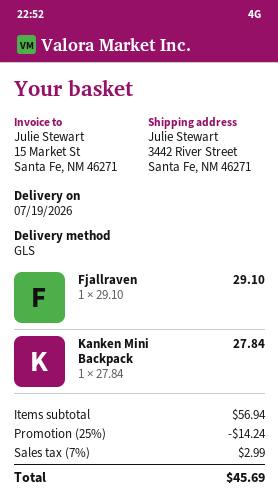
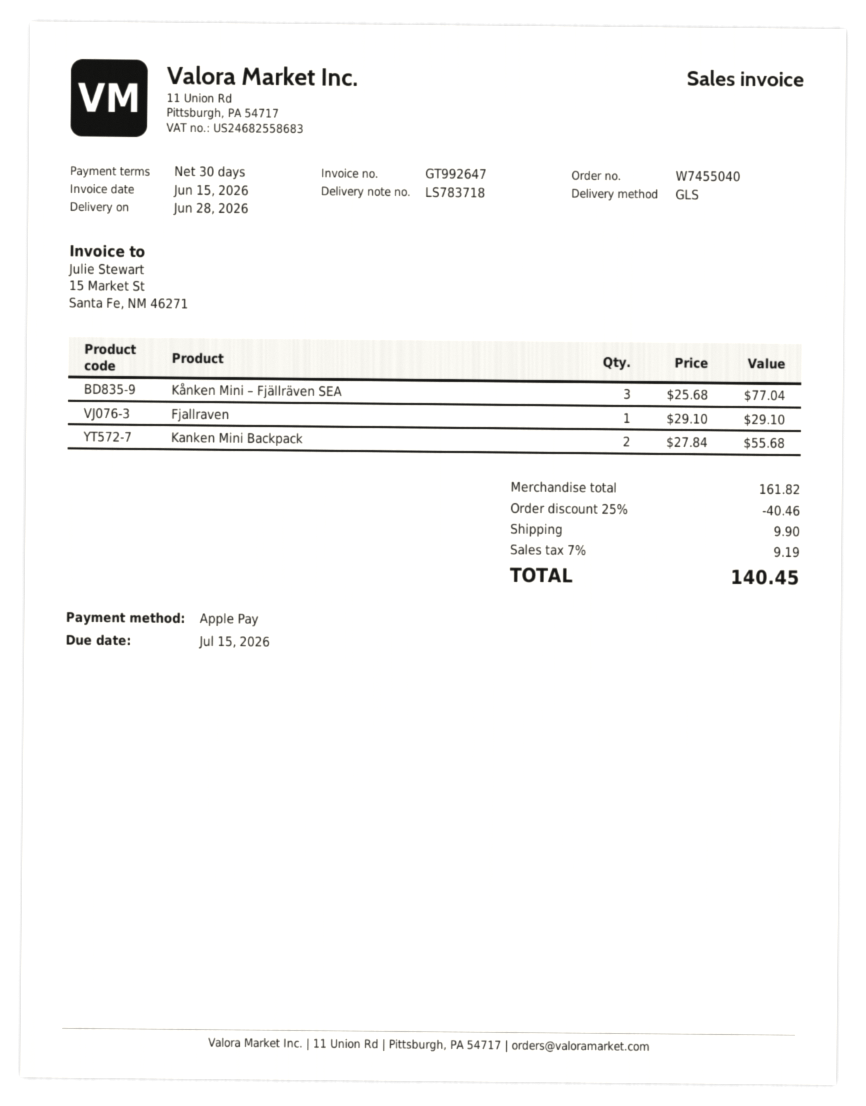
delivery date: 2026-07-19 -> 2026-06-28
Kanken Mini Backpack: 1 x 27.84 = 27.84 -> 2 x 27.84 = 55.68
Kånken Mini – Fjällräven SEA: none -> 3 x 25.68 = 77.04
subtotal: 56.94 -> 161.82
discount: 25% = 14.24 -> 25% = 40.46
shipping: none -> 9.90
tax: 7% = 2.99 -> 7% = 9.19
total: 45.69 -> 140.45

